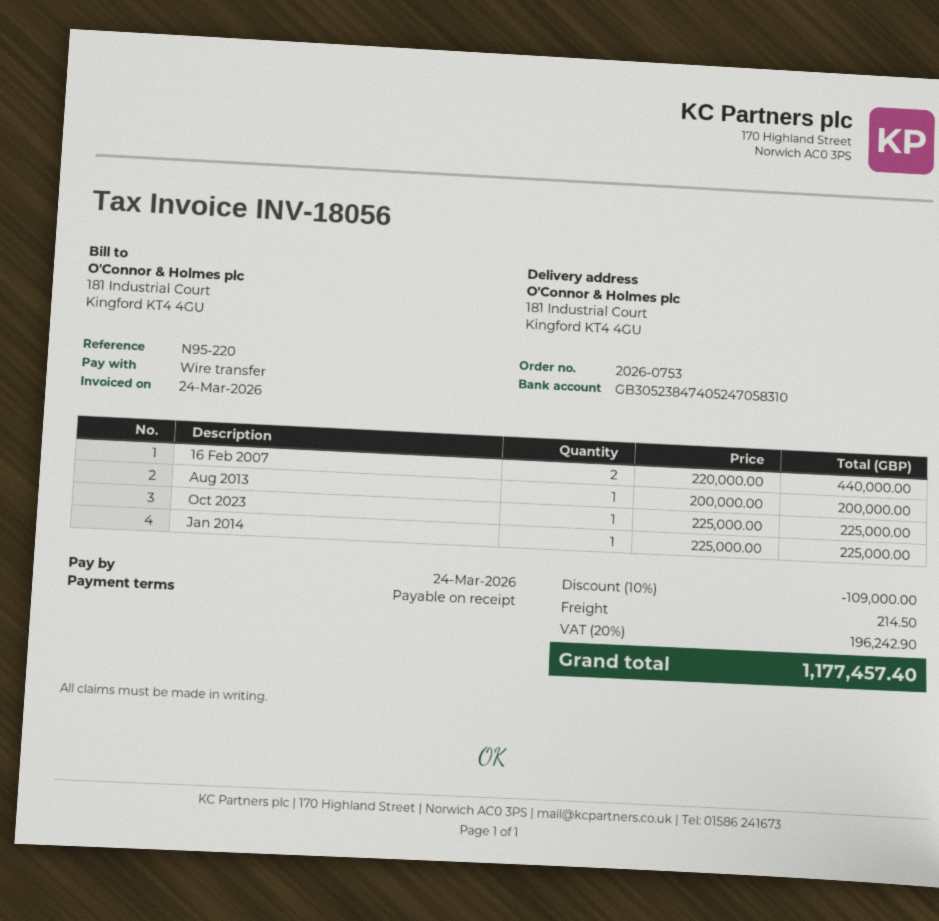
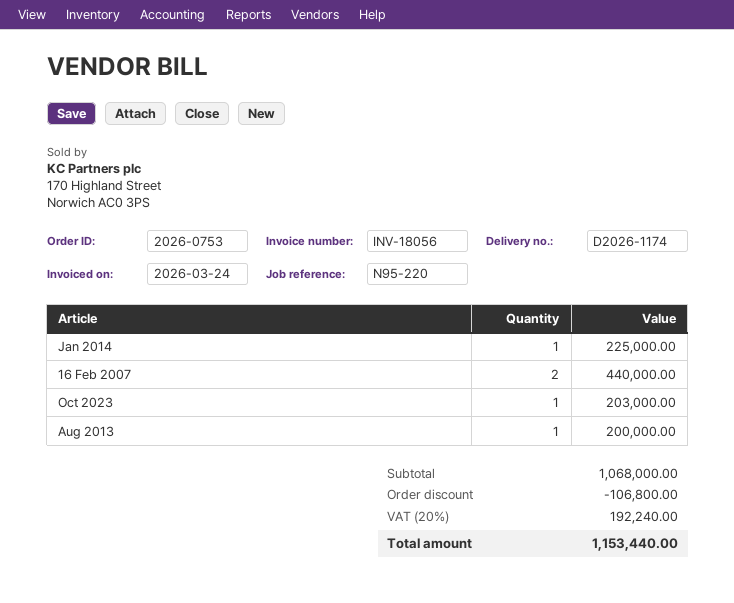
Oct 2023: 1 for 225000.00 -> 1 for 203000.00
discount: 109000.00 -> 106800.00
shipping: 214.50 -> none
tax: 20% = 196242.90 -> 20% = 192240.00
total: 1177457.40 -> 1153440.00

